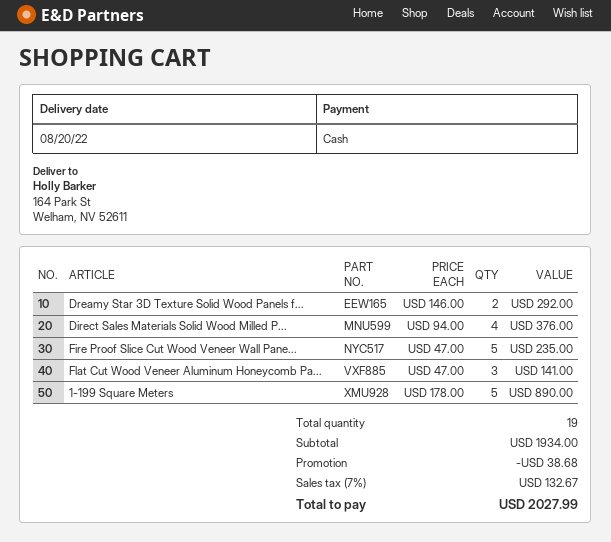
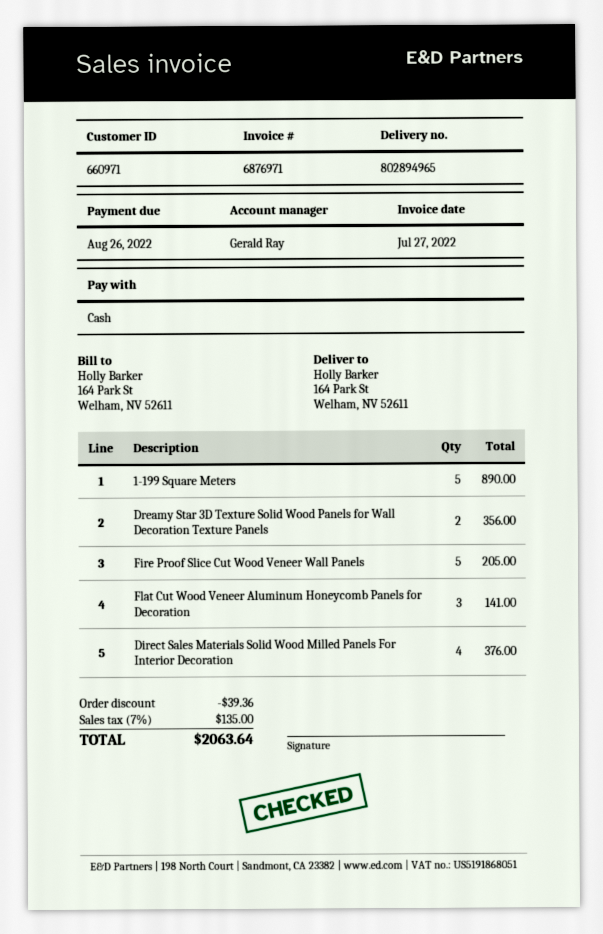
Dreamy Star 3D Texture Solid Wood Panels f...: 2 for 292.00 -> 2 for 356.00
Fire Proof Slice Cut Wood Veneer Wall Pane...: 5 for 235.00 -> 5 for 205.00
discount: 38.68 -> 39.36
tax: 7% = 132.67 -> 7% = 135.00
total: 2027.99 -> 2063.64

